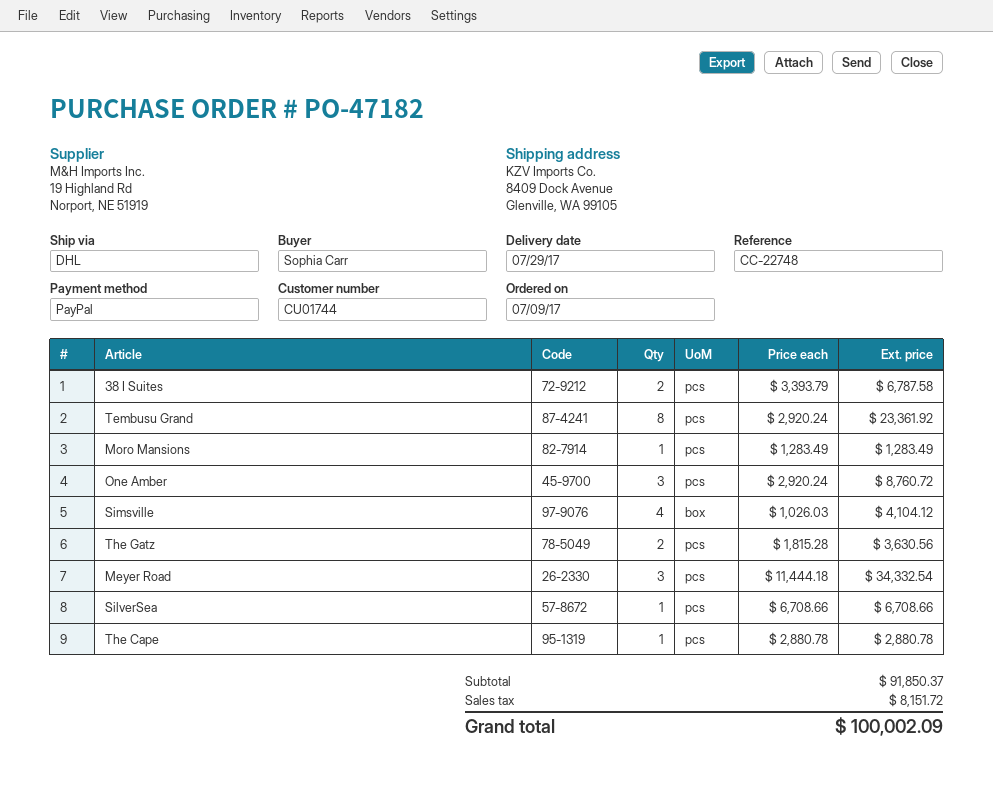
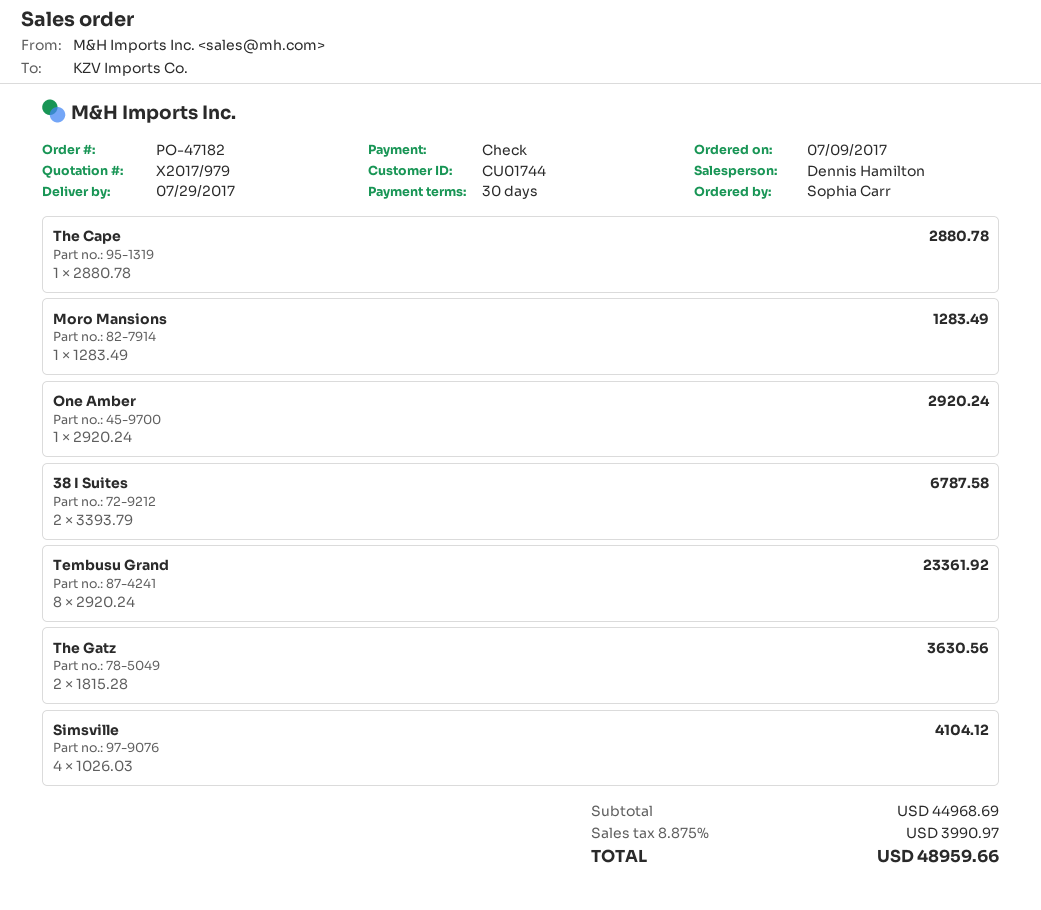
payment method: PayPal -> cheque
One Amber: 3 x 2920.24 = 8760.72 -> 1 x 2920.24 = 2920.24
Meyer Road: 3 x 11444.18 = 34332.54 -> none
SilverSea: 1 x 6708.66 = 6708.66 -> none
subtotal: 91850.37 -> 44968.69
tax: 8151.72 -> 3990.97
total: 100002.09 -> 48959.66

